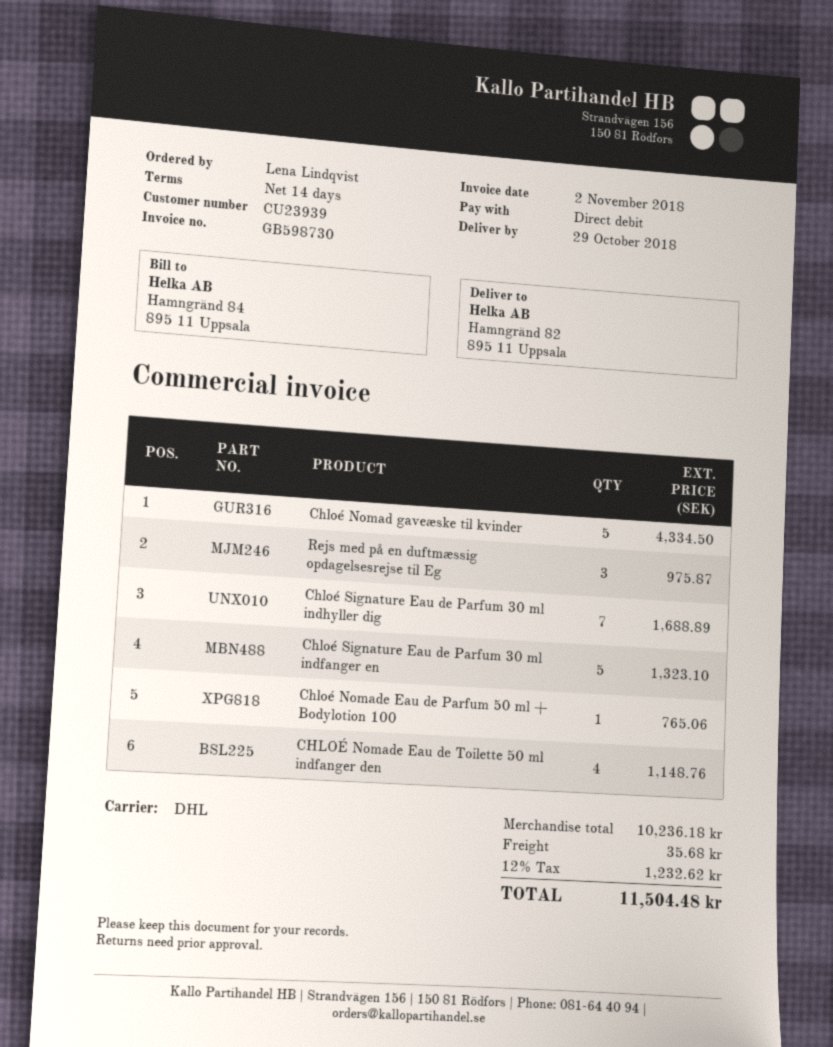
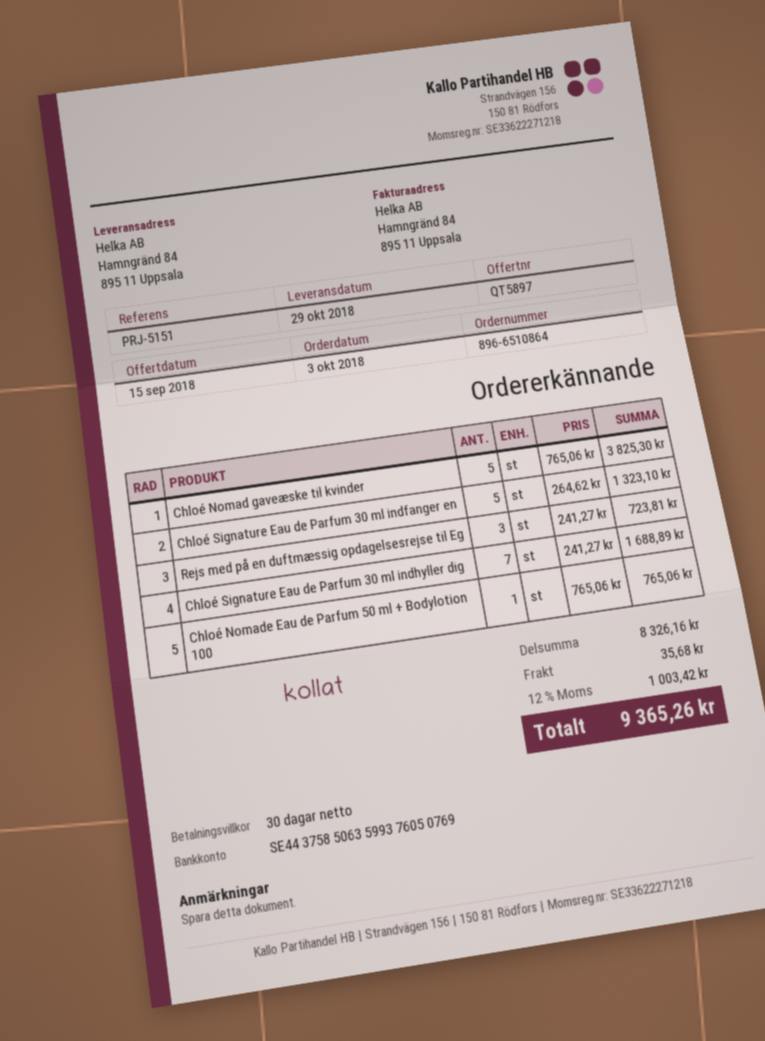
payment terms: 14 days -> 30 days
ship to: Hamngränd 82, 895 11 Uppsala -> Hamngränd 84, 895 11 Uppsala
Chloé Nomad gaveæske til kvinder: 5 for 4334.50 -> 5 for 3825.30
Rejs med på en duftmæssig opdagelsesrejse til Eg: 3 for 975.87 -> 3 for 723.81
CHLOÉ Nomade Eau de Toilette 50 ml indfanger den: 4 for 1148.76 -> none
subtotal: 10236.18 -> 8326.16
tax: 12% = 1232.62 -> 12% = 1003.42
total: 11504.48 -> 9365.26

